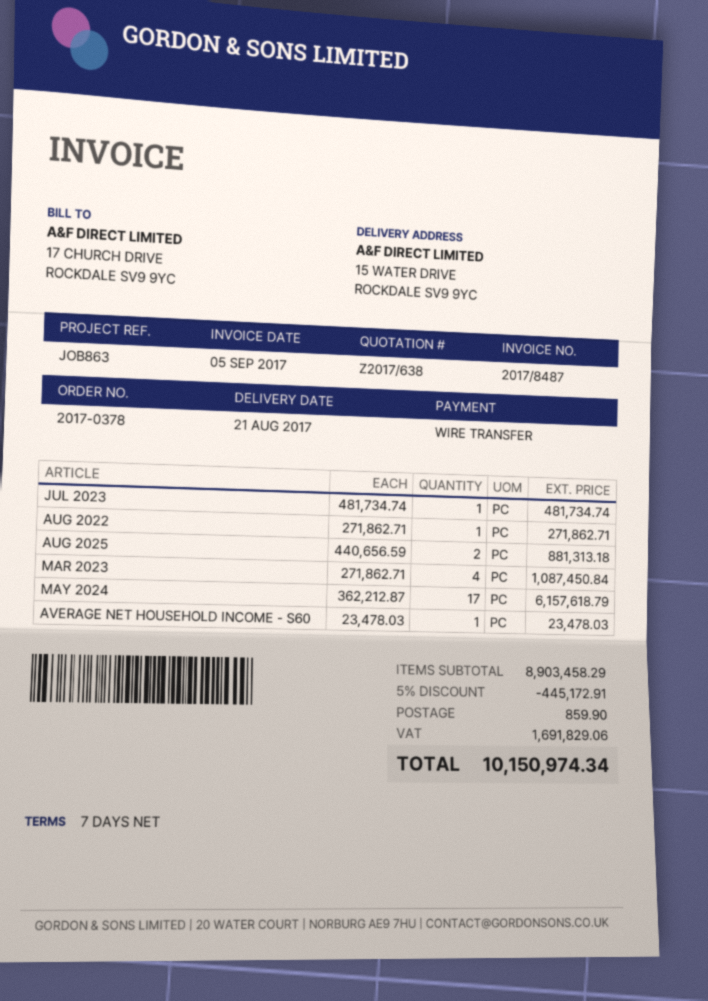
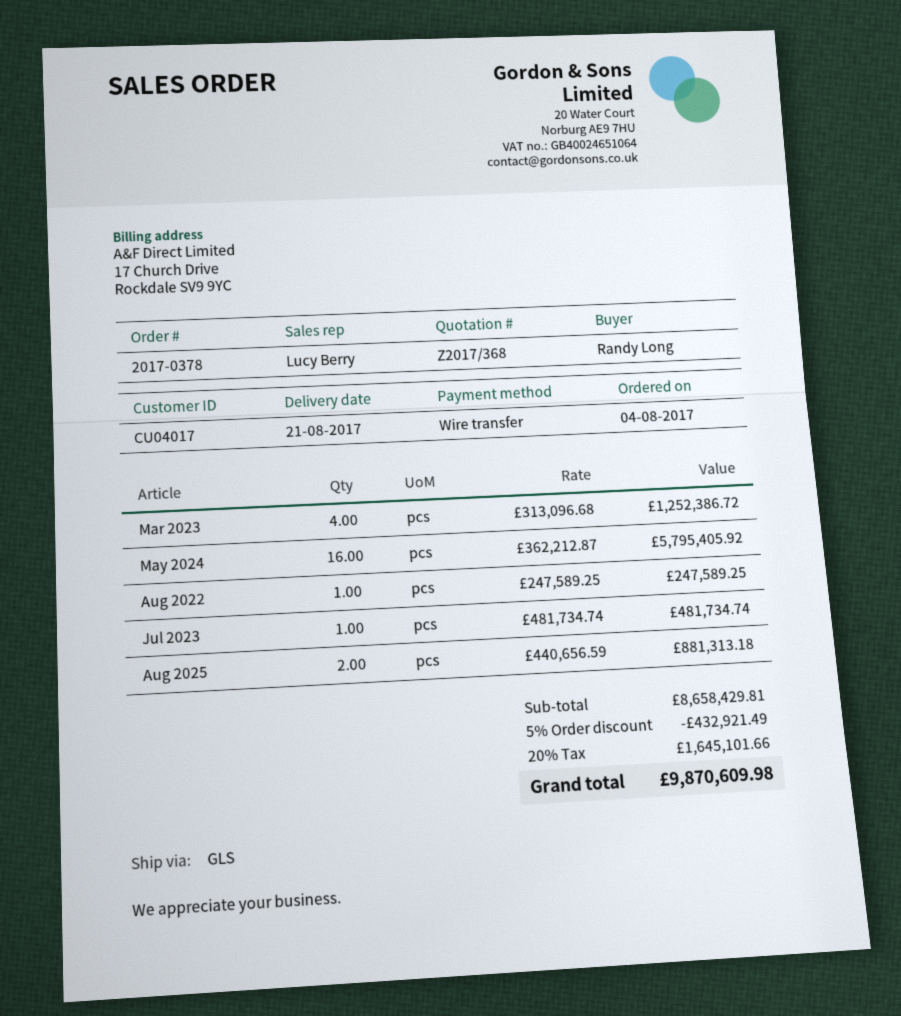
quote number: Z2017/638 -> Z2017/368
AUG 2022: 1 x 271862.71 = 271862.71 -> 1 x 247589.25 = 247589.25
MAR 2023: 4 x 271862.71 = 1087450.84 -> 4 x 313096.68 = 1252386.72
MAY 2024: 17 x 362212.87 = 6157618.79 -> 16 x 362212.87 = 5795405.92
AVERAGE NET HOUSEHOLD INCOME - S60: 1 x 23478.03 = 23478.03 -> none
subtotal: 8903458.29 -> 8658429.81
discount: 5% = 445172.91 -> 5% = 432921.49
shipping: 859.90 -> none
tax: 1691829.06 -> 1645101.66
total: 10150974.34 -> 9870609.98

